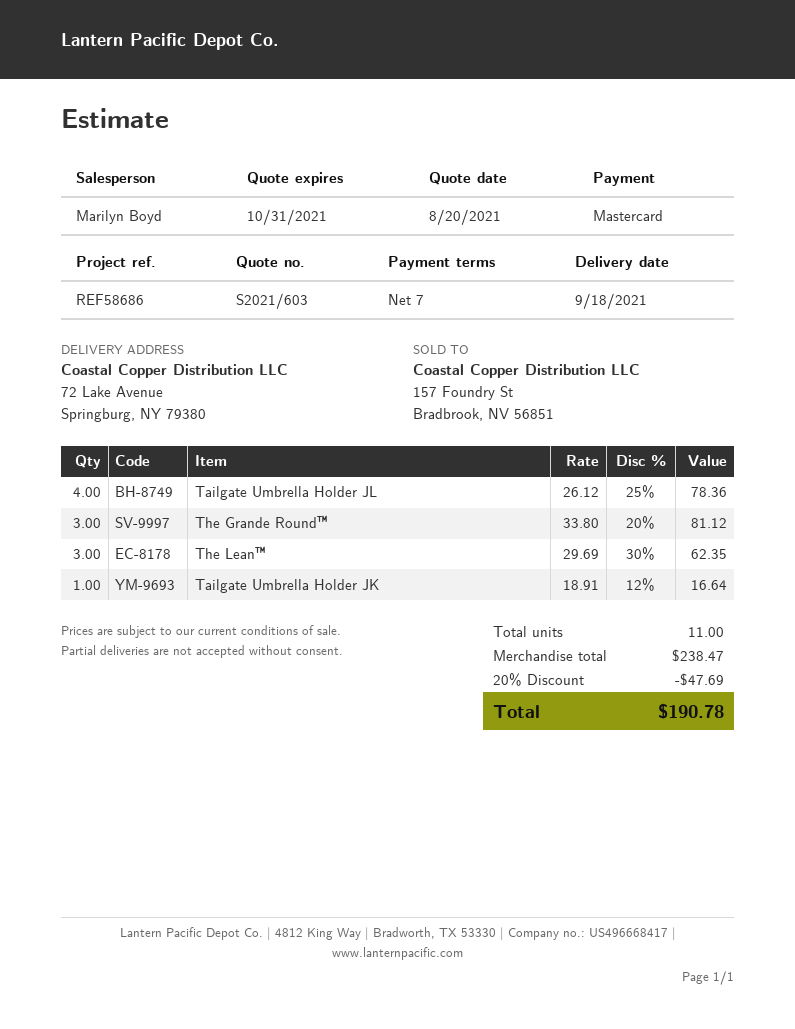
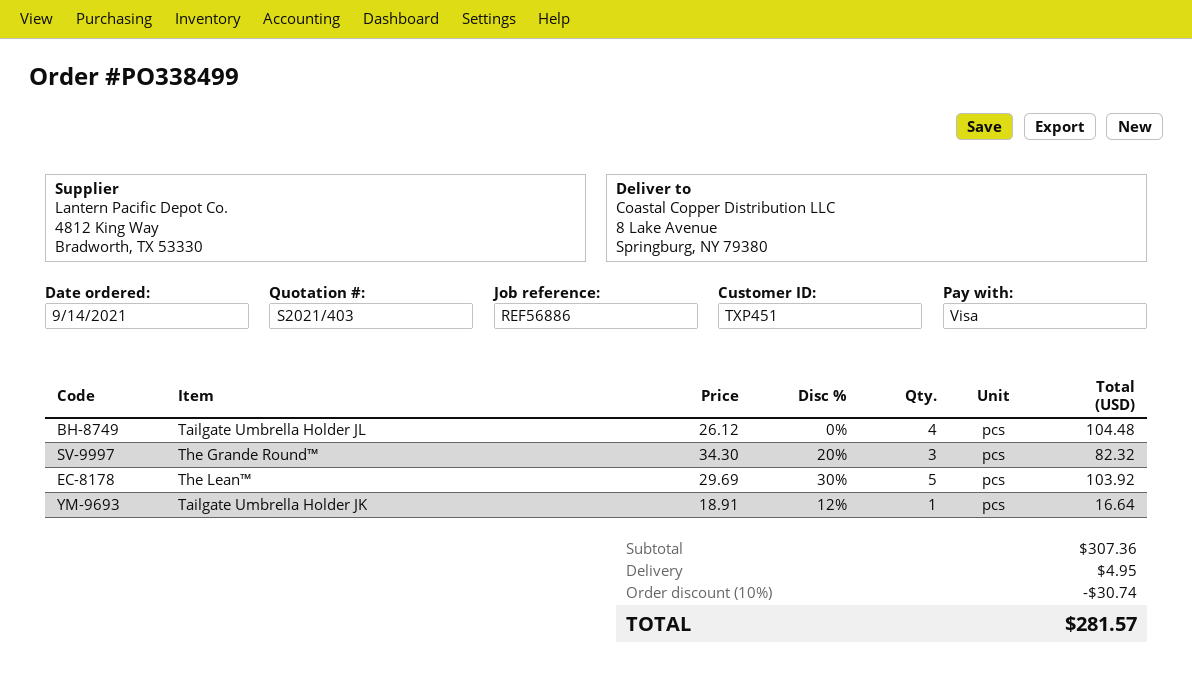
quote number: S2021/603 -> S2021/403
reference: REF58686 -> REF56886
payment method: Mastercard -> Visa
ship to: 72 Lake Avenue, Springburg, NY 79380 -> 8 Lake Avenue, Springburg, NY 79380
Tailgate Umbrella Holder JL: 4 x 26.12 - 25% = 78.36 -> 4 x 26.12 = 104.48
The Grande Round™: 3 x 33.80 - 20% = 81.12 -> 3 x 34.30 - 20% = 82.32
The Lean™: 3 x 29.69 - 30% = 62.35 -> 5 x 29.69 - 30% = 103.92
subtotal: 238.47 -> 307.36
discount: 20% = 47.69 -> 10% = 30.74
shipping: none -> 4.95
total: 190.78 -> 281.57

